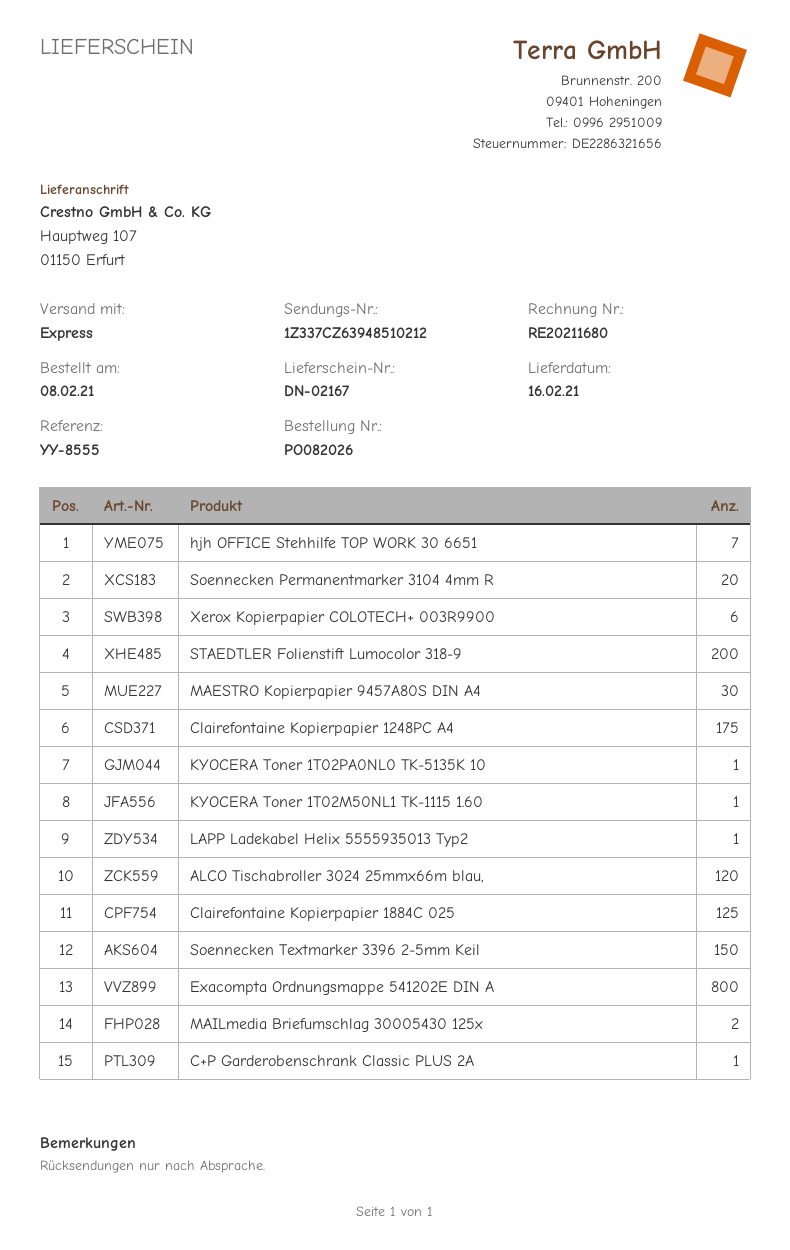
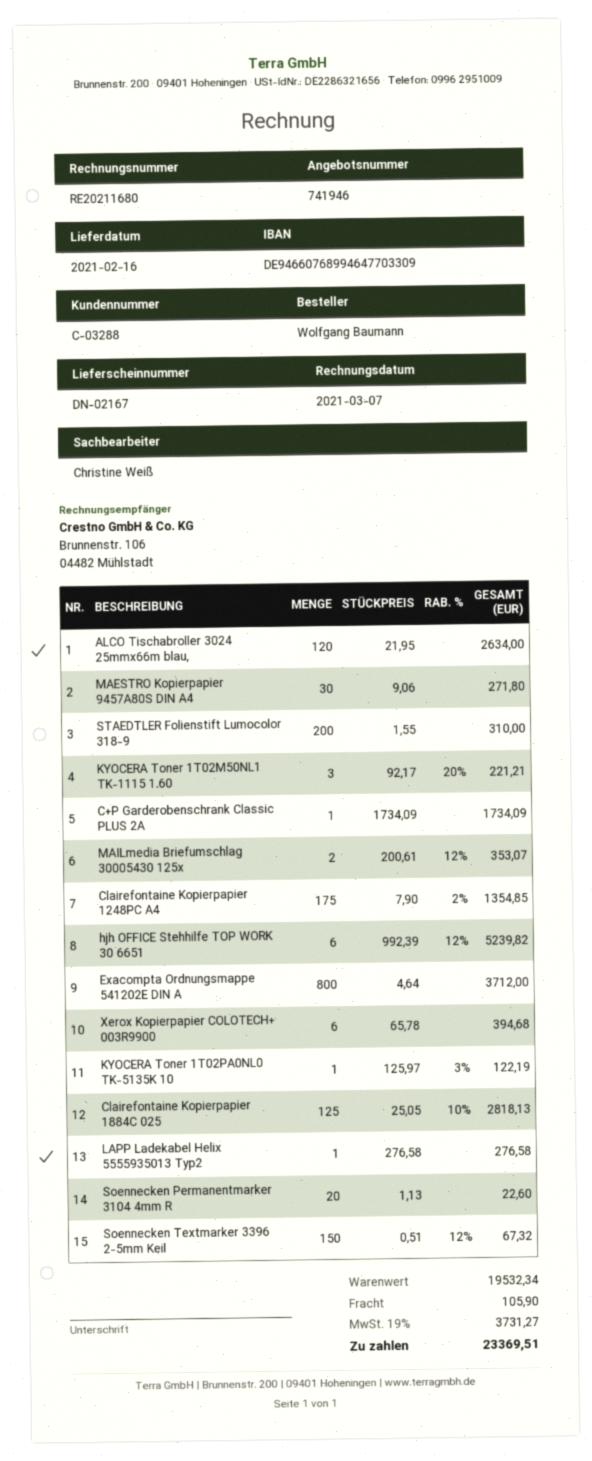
hjh OFFICE Stehhilfe TOP WORK 30 6651: 7 -> 6
KYOCERA Toner 1T02M50NL1 TK-1115 1.60: 1 -> 3

